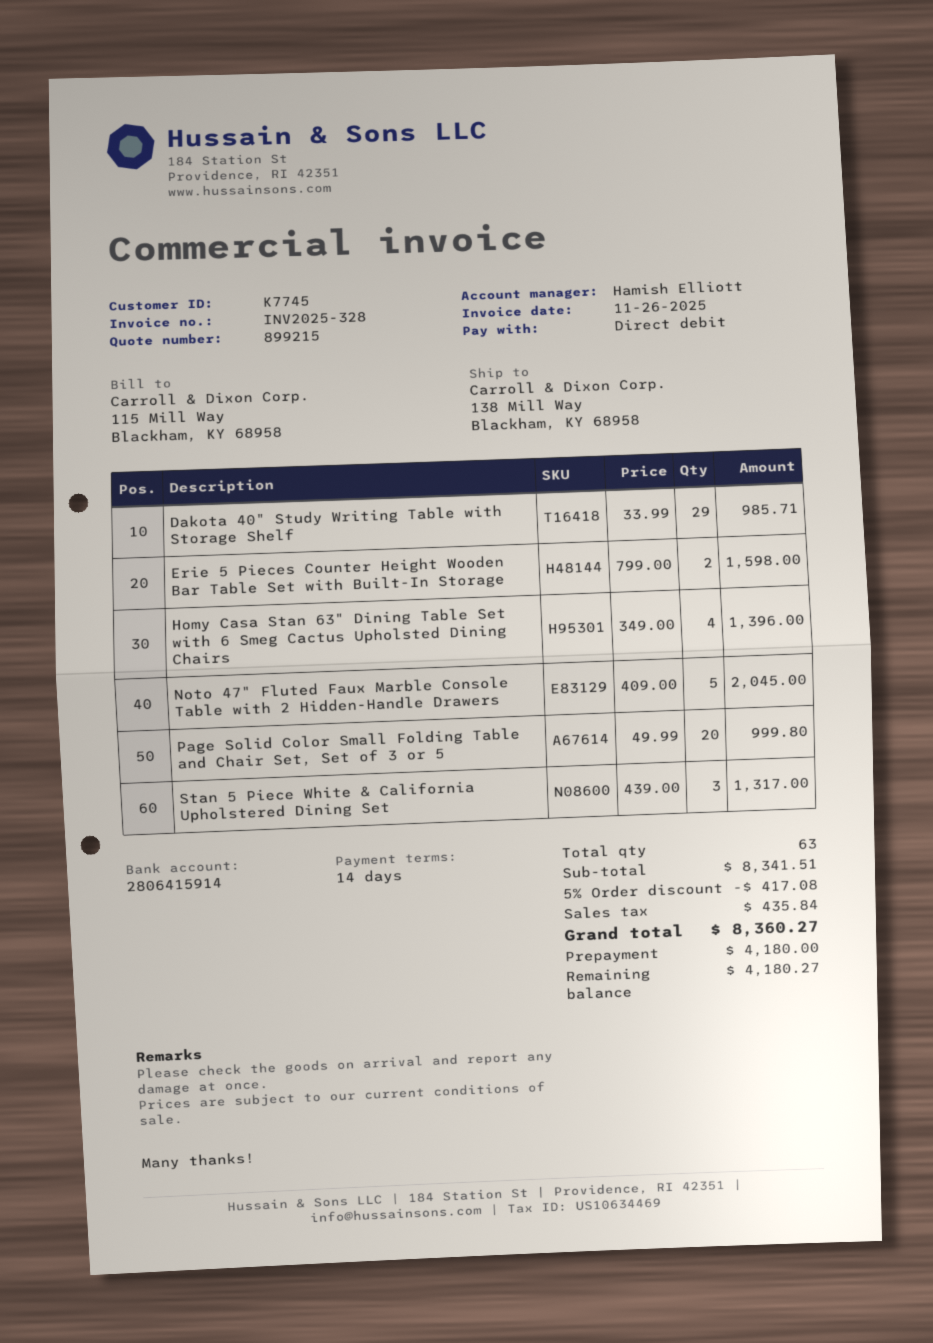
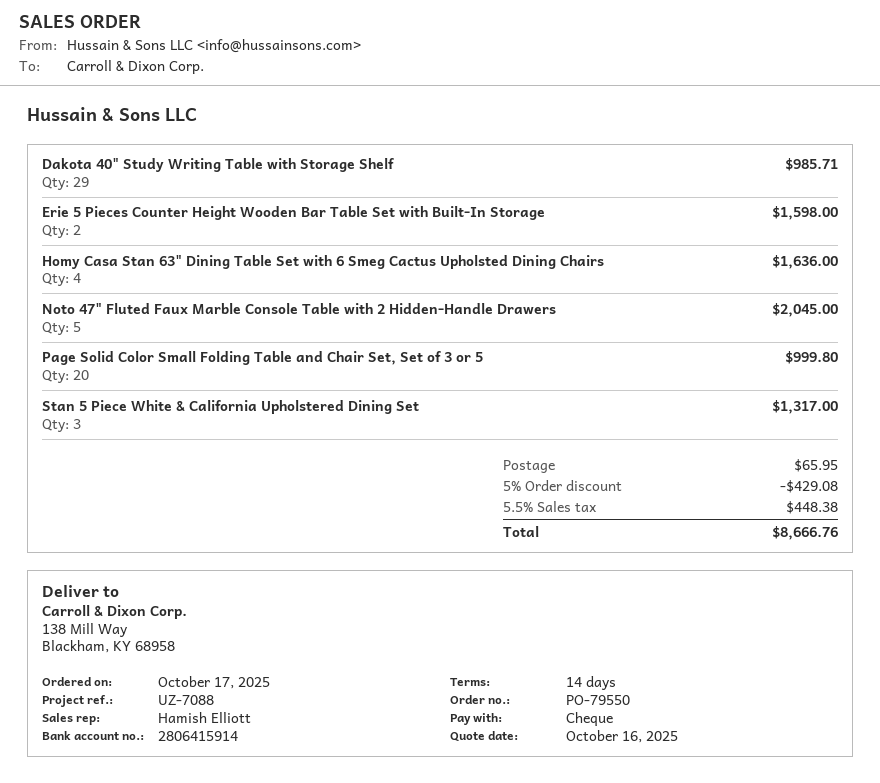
payment method: direct debit -> cheque
Homy Casa Stan 63" Dining Table Set with 6 Smeg Cactus Upholsted Dining Chairs: 4 for 1396.00 -> 4 for 1636.00
discount: 5% = 417.08 -> 5% = 429.08
shipping: none -> 65.95
tax: 435.84 -> 448.38
total: 8360.27 -> 8666.76

